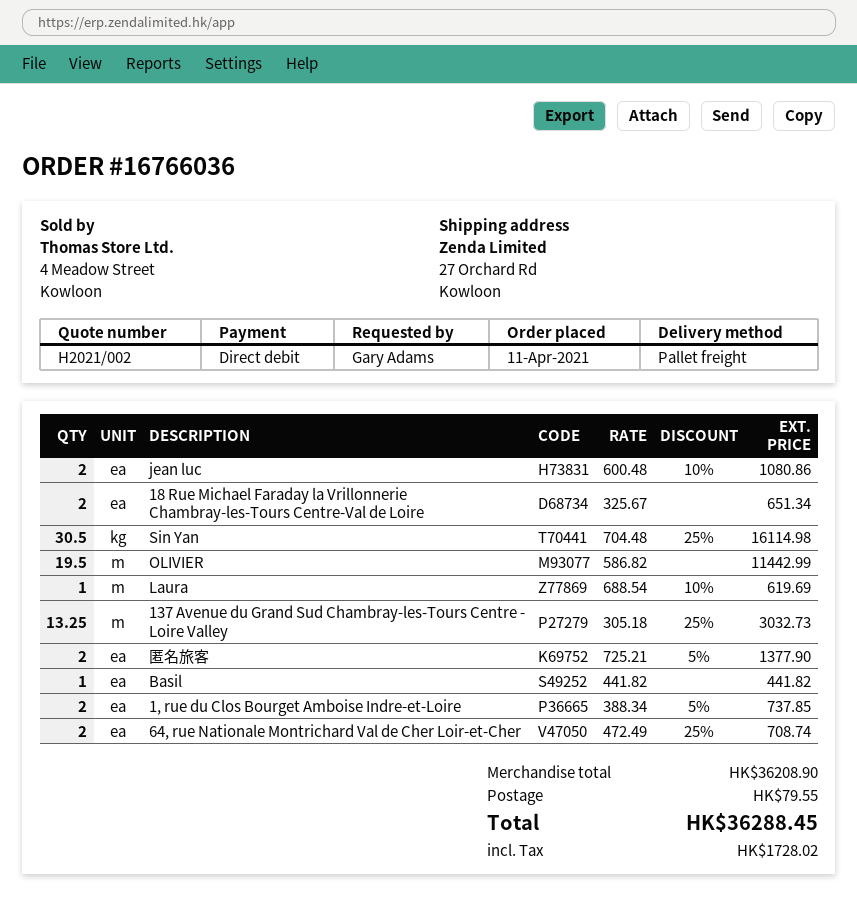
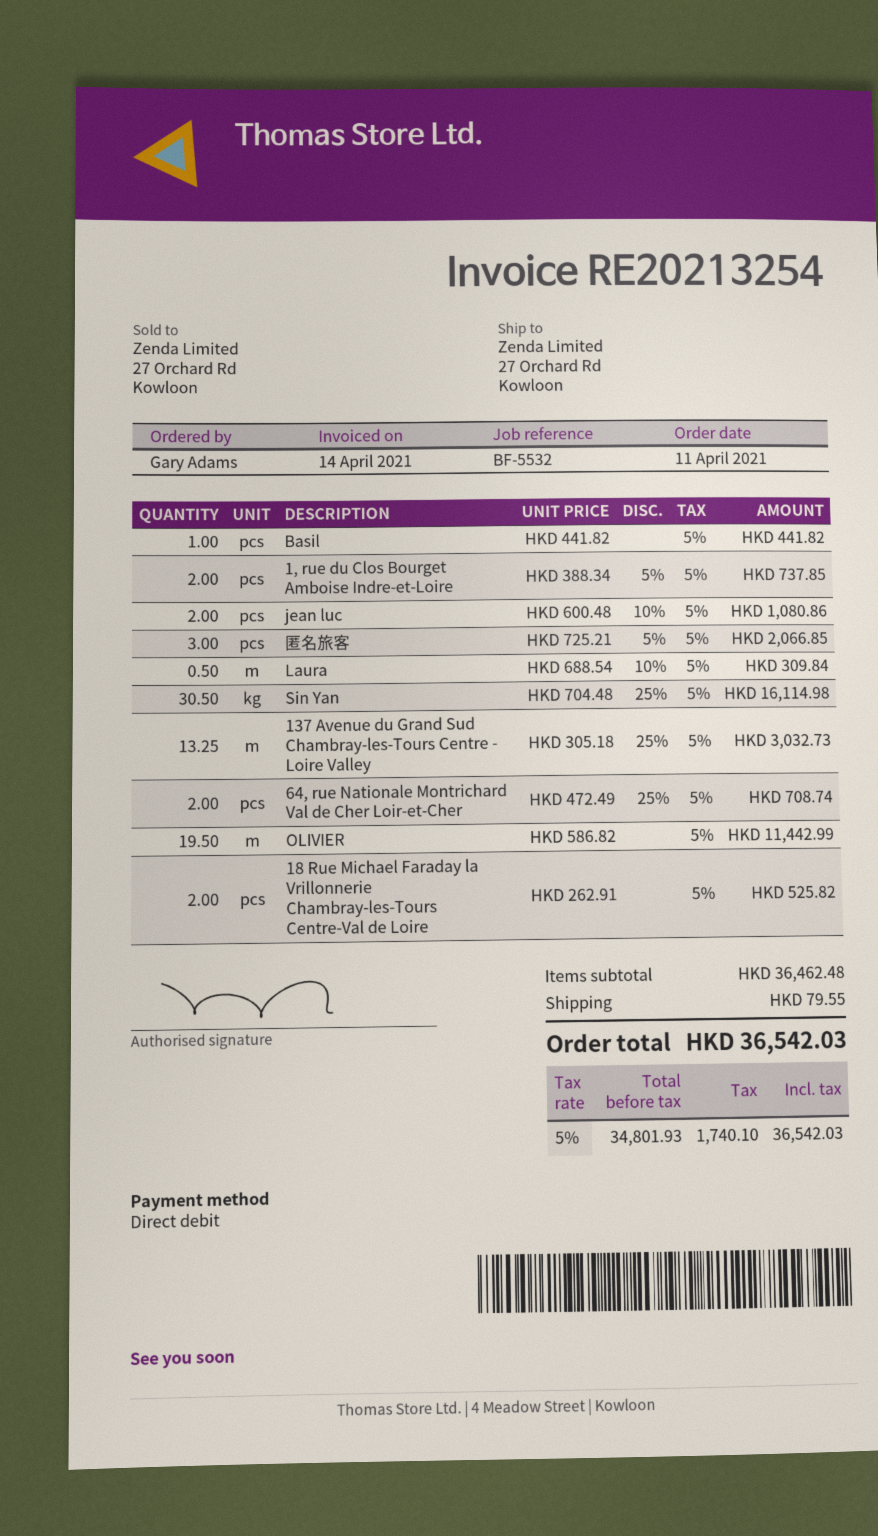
18 Rue Michael Faraday la Vrillonnerie Chambray-les-Tours Centre-Val de Loire: 2 x 325.67 = 651.34 -> 2 x 262.91 = 525.82
Laura: 1 x 688.54 - 10% = 619.69 -> 0.5 x 688.54 - 10% = 309.84
匿名旅客: 2 x 725.21 - 5% = 1377.90 -> 3 x 725.21 - 5% = 2066.85
subtotal: 36208.90 -> 36462.48
tax: 1728.02 -> 1740.10
total: 36288.45 -> 36542.03

